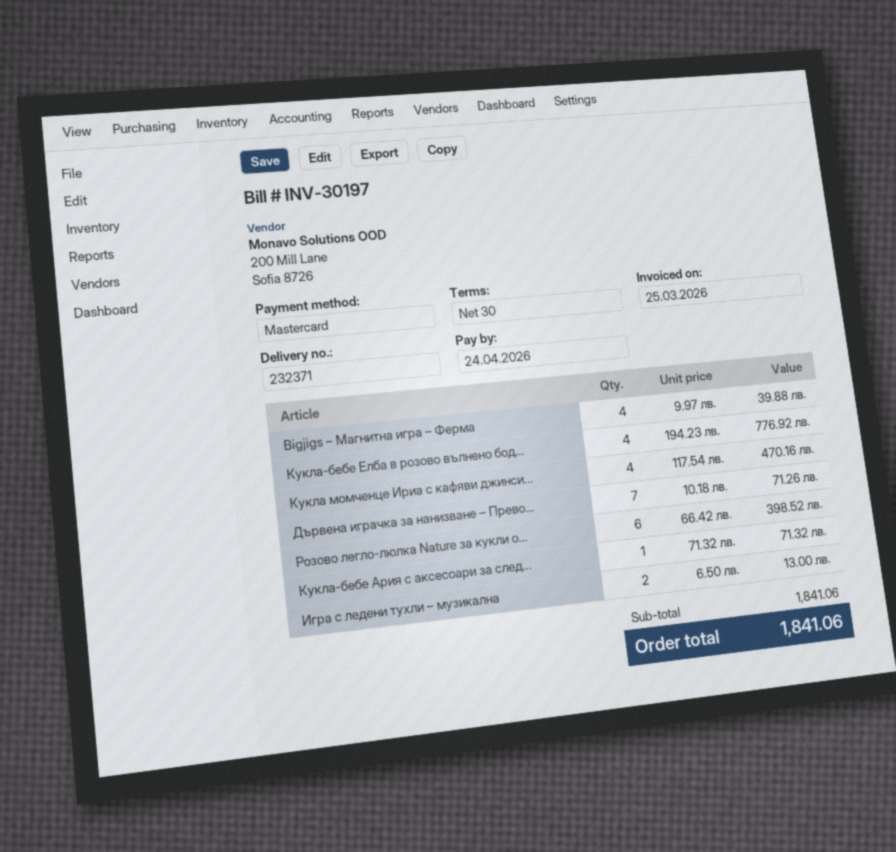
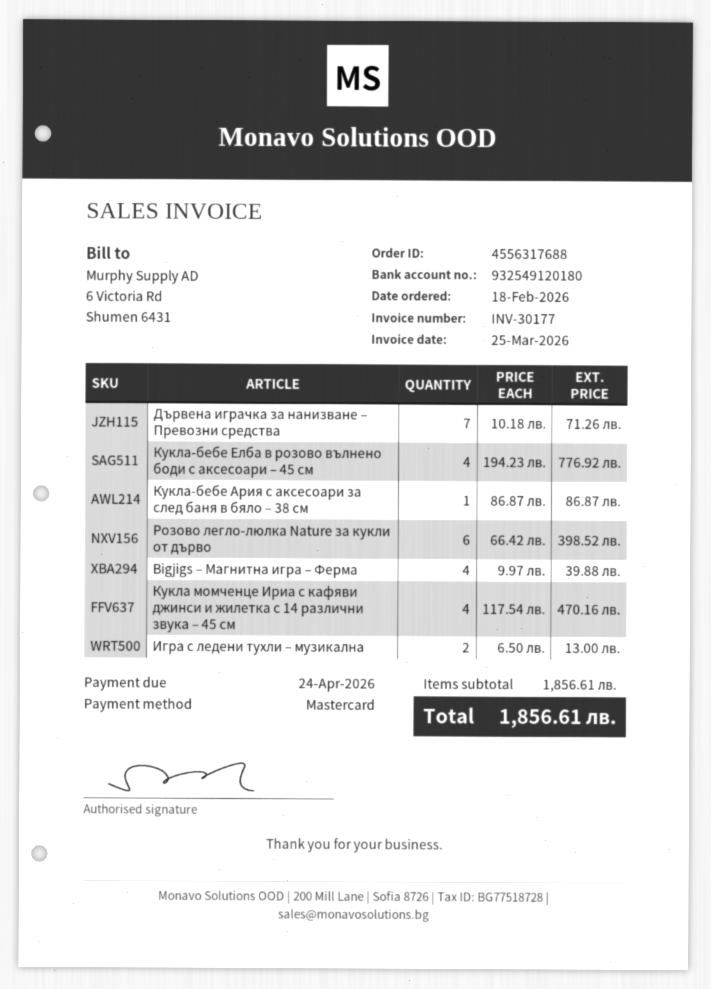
invoice number: INV-30197 -> INV-30177
Кукла-бебе Ария с аксесоари за след...: 1 x 71.32 = 71.32 -> 1 x 86.87 = 86.87
subtotal: 1841.06 -> 1856.61
total: 1841.06 -> 1856.61

